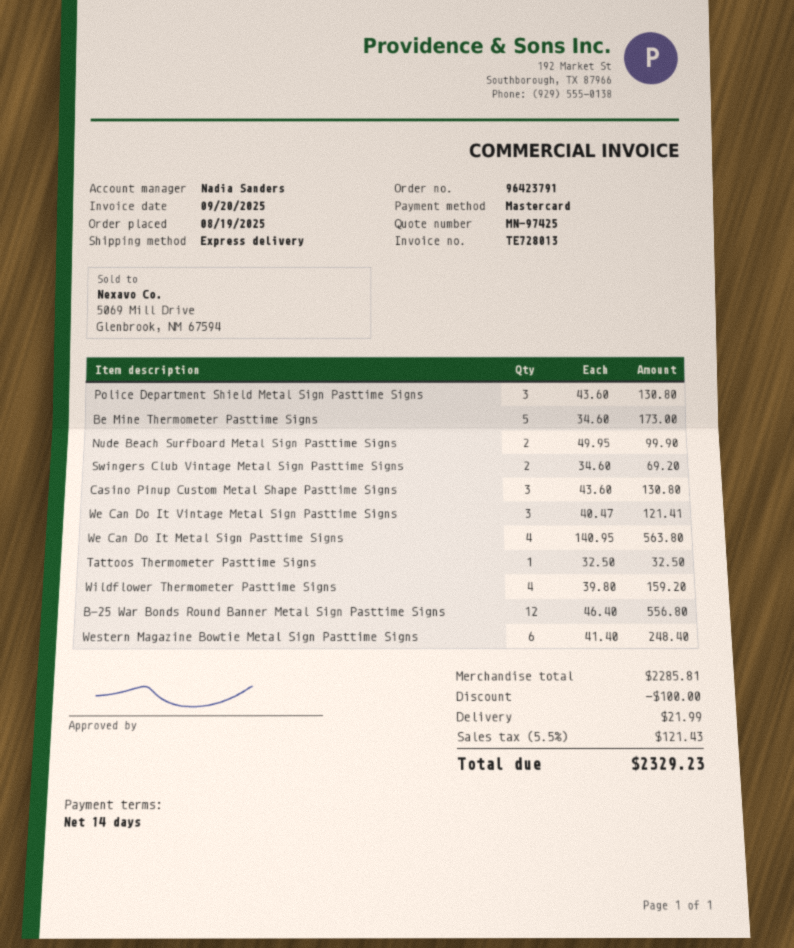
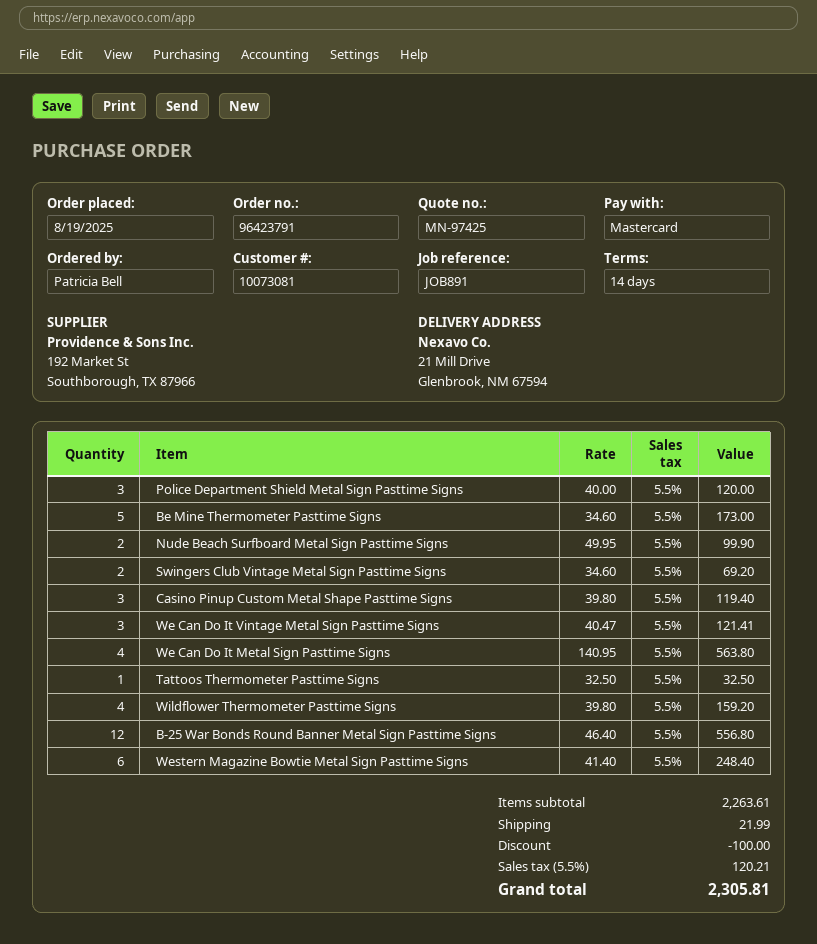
Police Department Shield Metal Sign Pasttime Signs: 3 x 43.60 = 130.80 -> 3 x 40.00 = 120.00
Casino Pinup Custom Metal Shape Pasttime Signs: 3 x 43.60 = 130.80 -> 3 x 39.80 = 119.40
subtotal: 2285.81 -> 2263.61
tax: 5.5% = 121.43 -> 5.5% = 120.21
total: 2329.23 -> 2305.81

